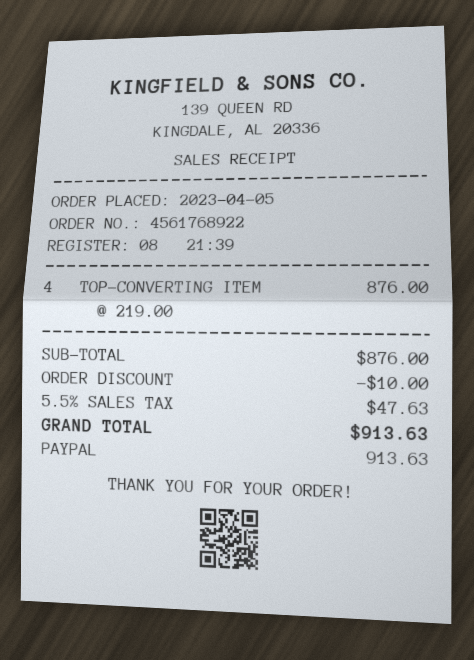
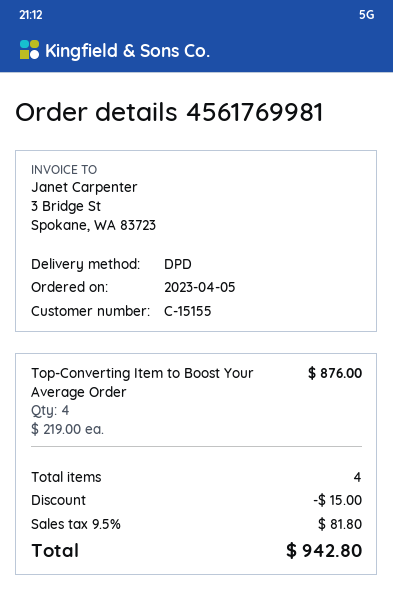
order number: 4561768922 -> 4561769981
discount: 10.00 -> 15.00
tax: 5.5% = 47.63 -> 9.5% = 81.80
total: 913.63 -> 942.80

